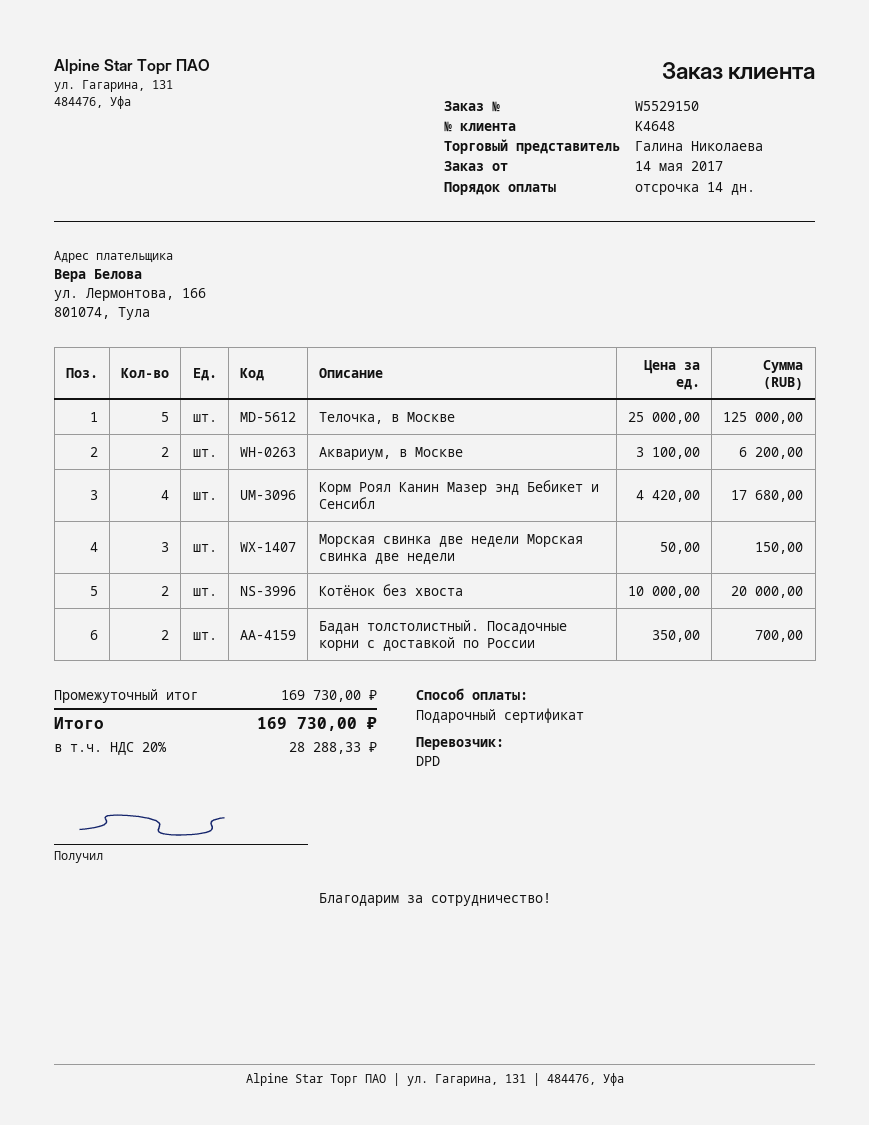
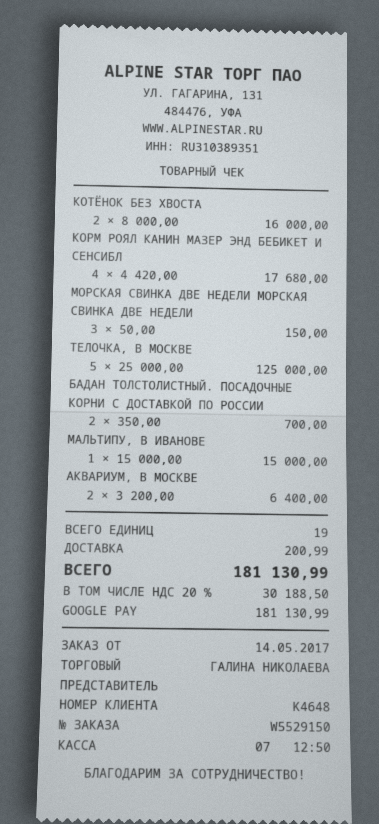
payment method: gift card -> Google Pay
Аквариум, в Москве: 2 x 3100.00 = 6200.00 -> 2 x 3200.00 = 6400.00
Котёнок без хвоста: 2 x 10000.00 = 20000.00 -> 2 x 8000.00 = 16000.00
МАЛЬТИПУ, В ИВАНОВЕ: none -> 1 x 15000.00 = 15000.00
shipping: none -> 200.99
tax: 20% = 28288.33 -> 20% = 30188.50
total: 169730.00 -> 181130.99

